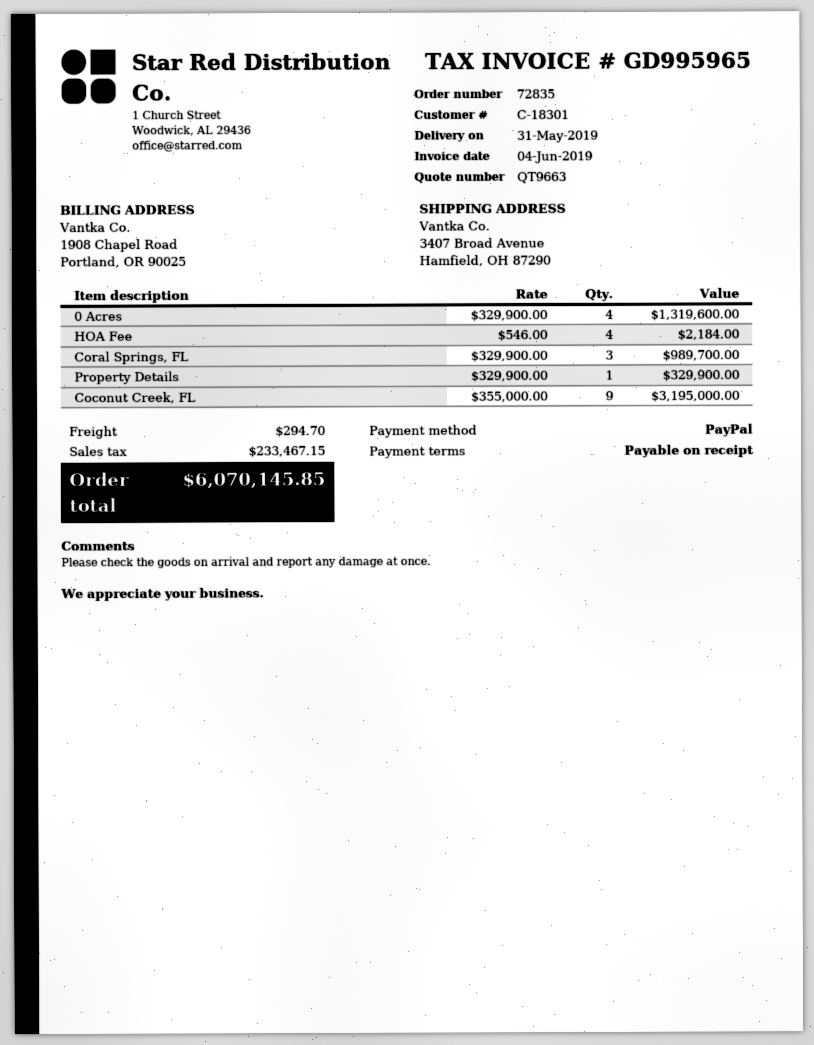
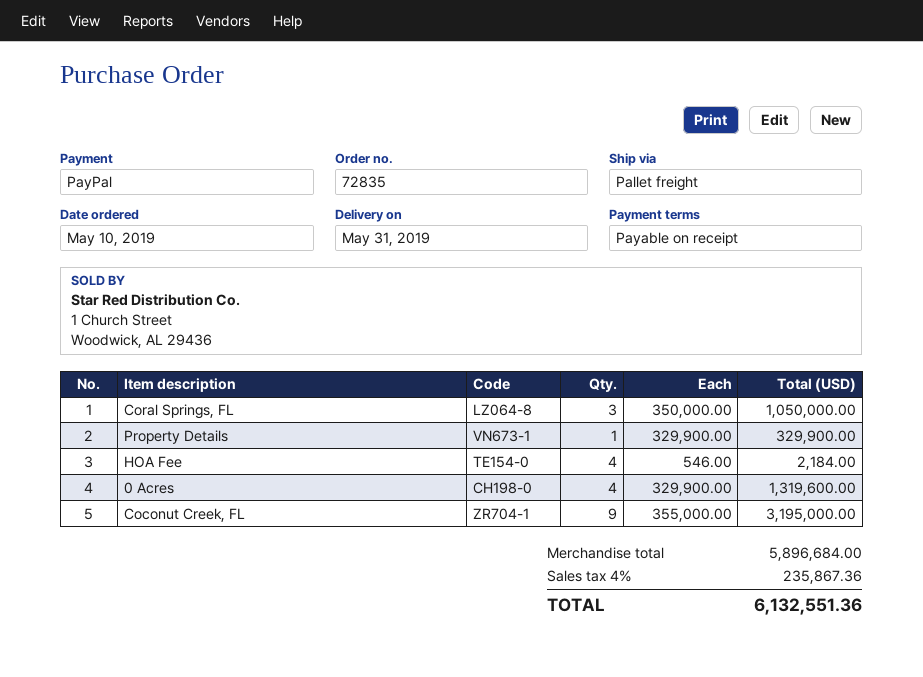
Coral Springs, FL: 3 x 329900.00 = 989700.00 -> 3 x 350000.00 = 1050000.00
shipping: 294.70 -> none
tax: 233467.15 -> 235867.36
total: 6070145.85 -> 6132551.36

